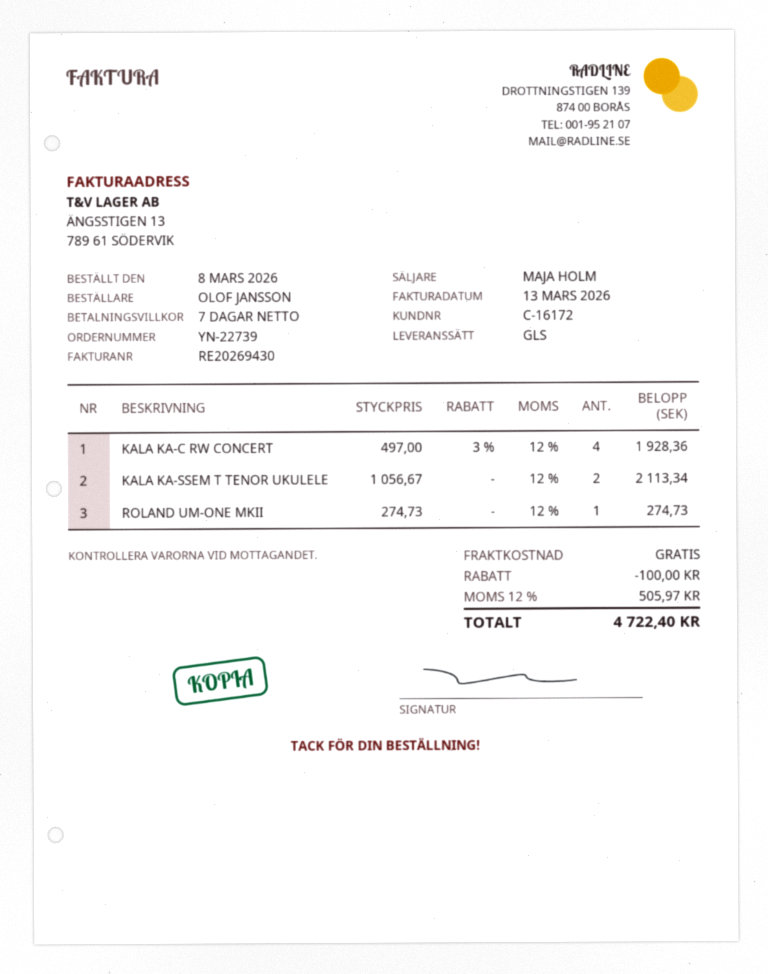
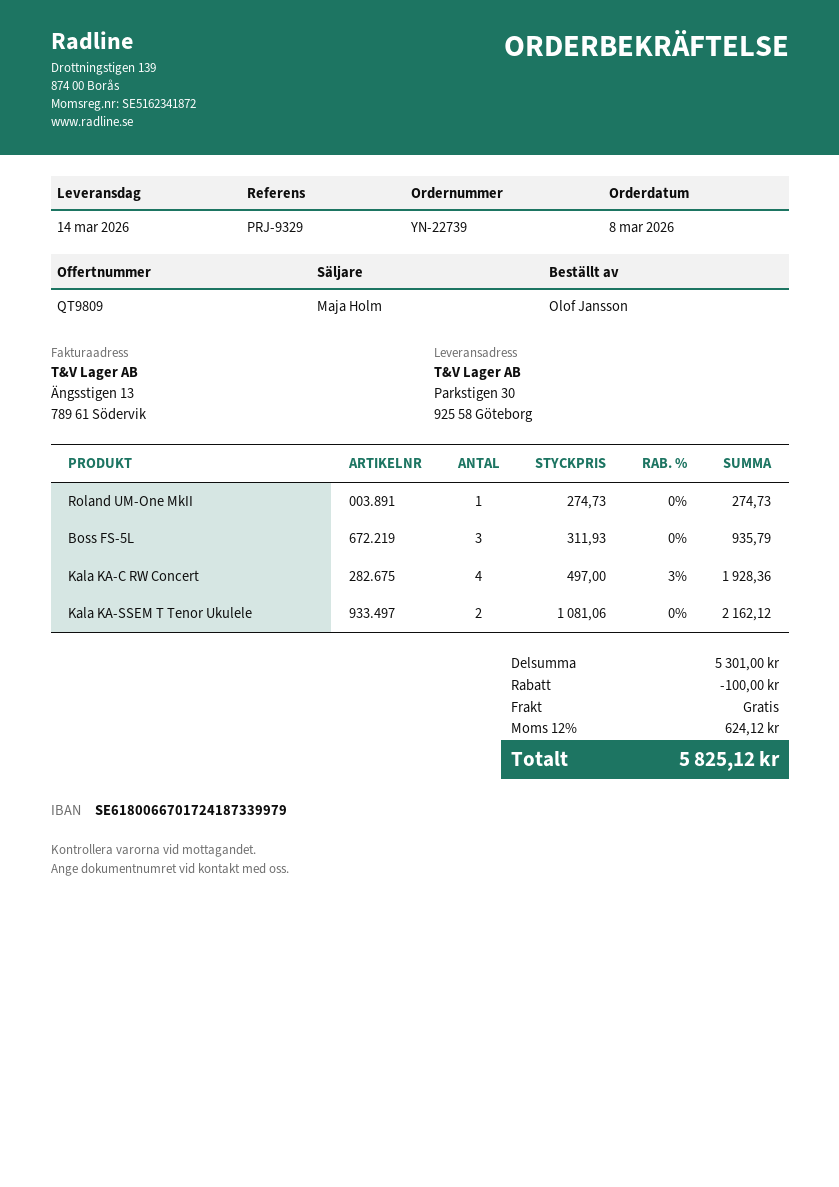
KALA KA-SSEM T TENOR UKULELE: 2 x 1056.67 = 2113.34 -> 2 x 1081.06 = 2162.12
Boss FS-5L: none -> 3 x 311.93 = 935.79
tax: 12% = 505.97 -> 12% = 624.12
total: 4722.40 -> 5825.12

